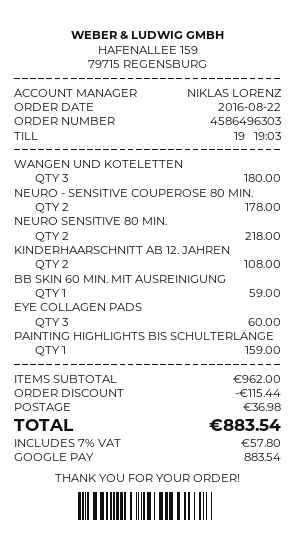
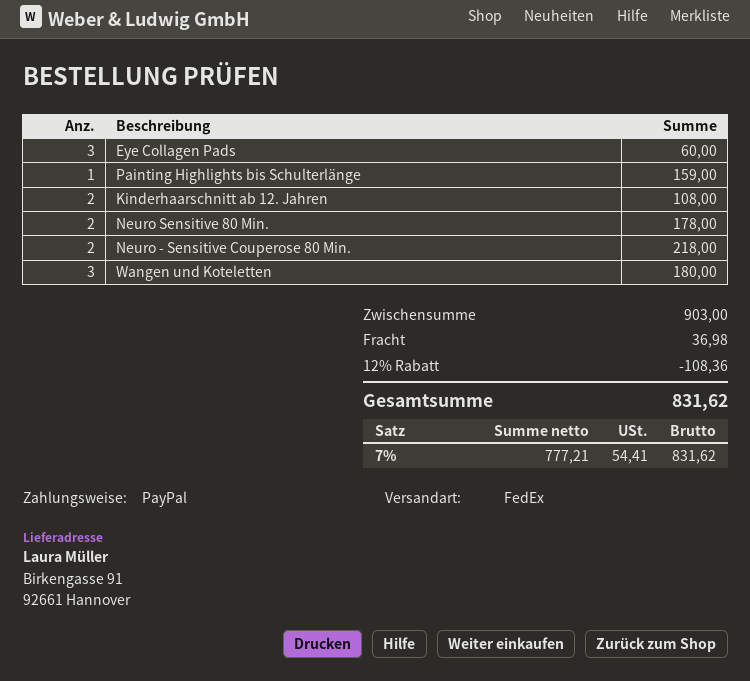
payment method: Google Pay -> PayPal
NEURO - SENSITIVE COUPEROSE 80 MIN.: 2 for 178.00 -> 2 for 218.00
NEURO SENSITIVE 80 MIN.: 2 for 218.00 -> 2 for 178.00
BB SKIN 60 MIN. MIT AUSREINIGUNG: 1 for 59.00 -> none
subtotal: 962.00 -> 903.00
discount: 115.44 -> 108.36
tax: 7% = 57.80 -> 7% = 54.41
total: 883.54 -> 831.62

